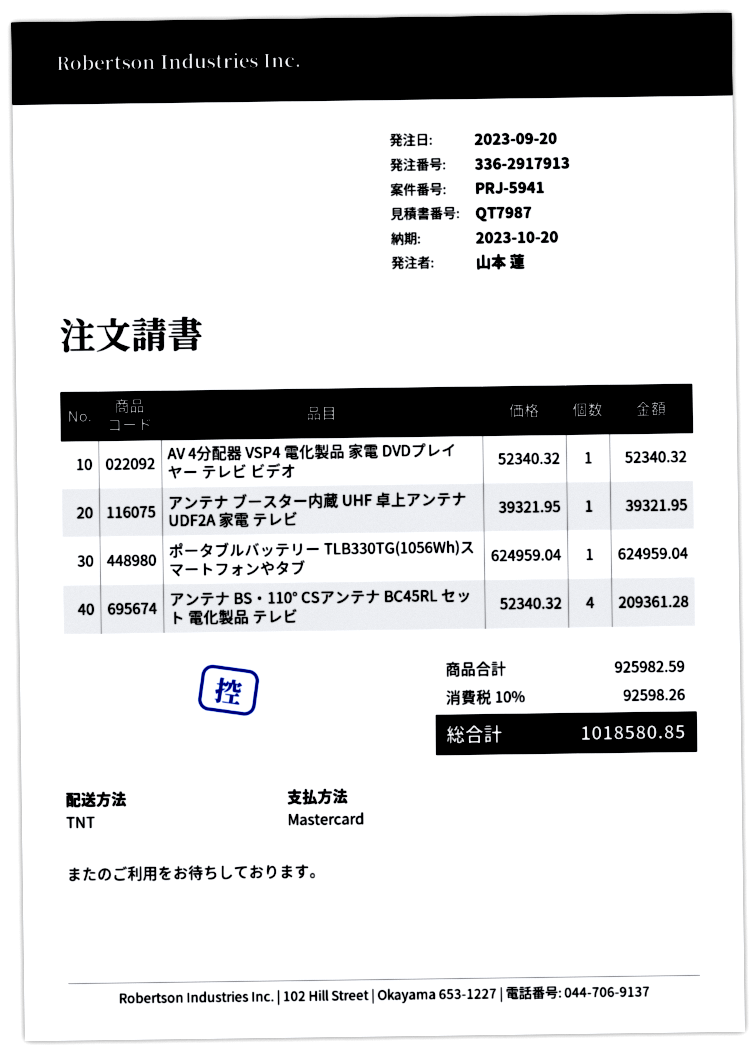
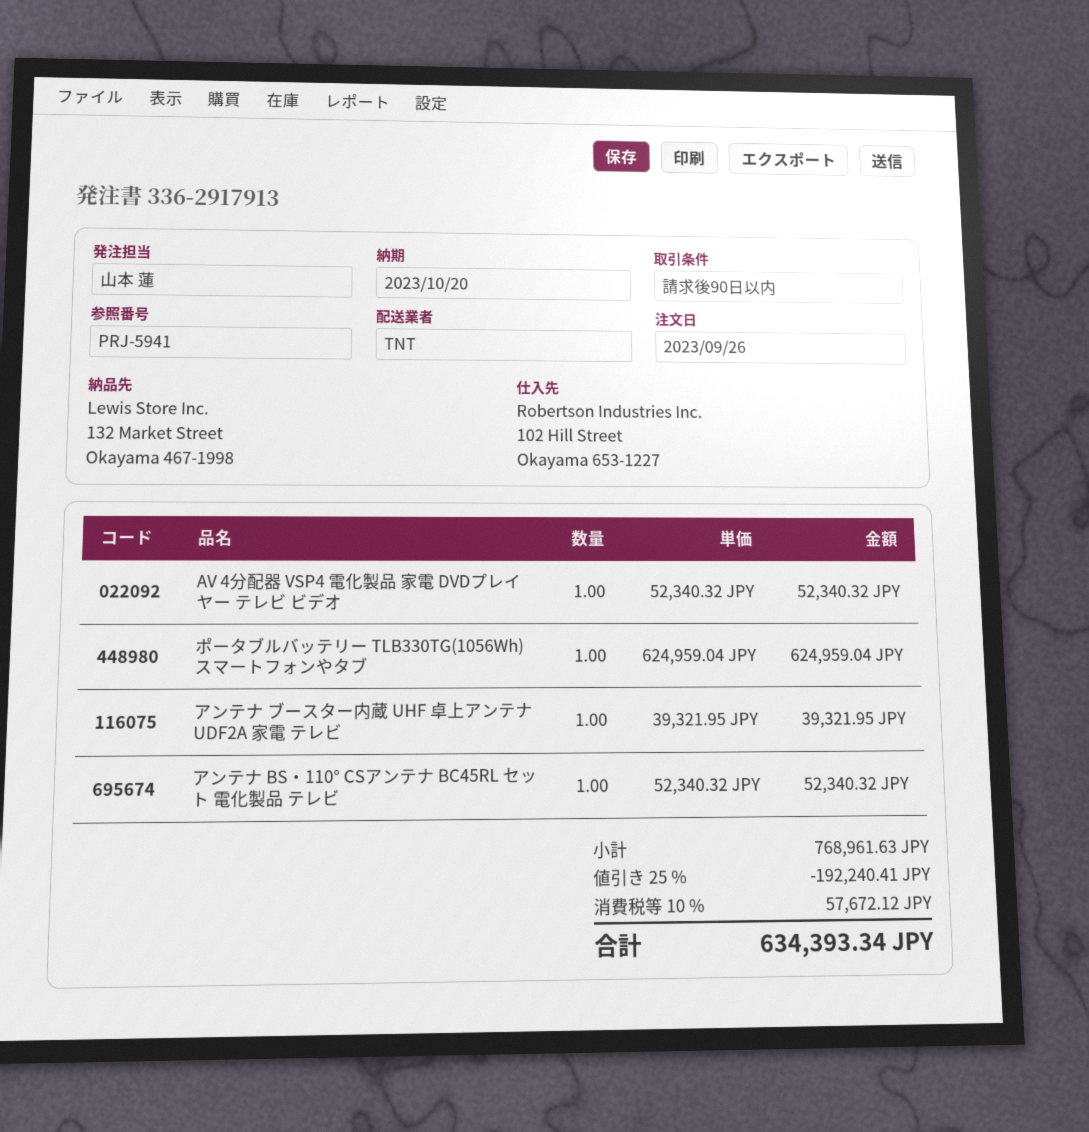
order date: 2023-09-20 -> 2023-09-26
アンテナ BS・110° CSアンテナ BC45RL セット 電化製品 テレビ: 4 x 52340.32 = 209361.28 -> 1 x 52340.32 = 52340.32
subtotal: 925982.59 -> 768961.63
discount: none -> 25% = 192240.41
tax: 10% = 92598.26 -> 10% = 57672.12
total: 1018580.85 -> 634393.34

